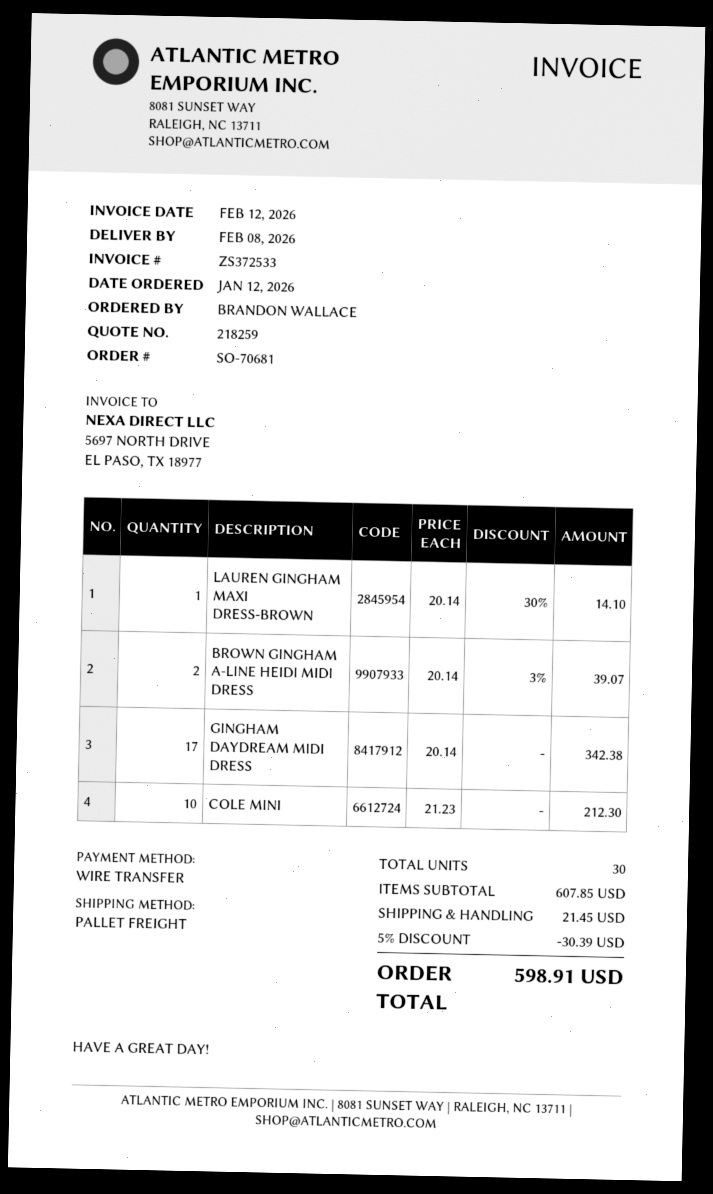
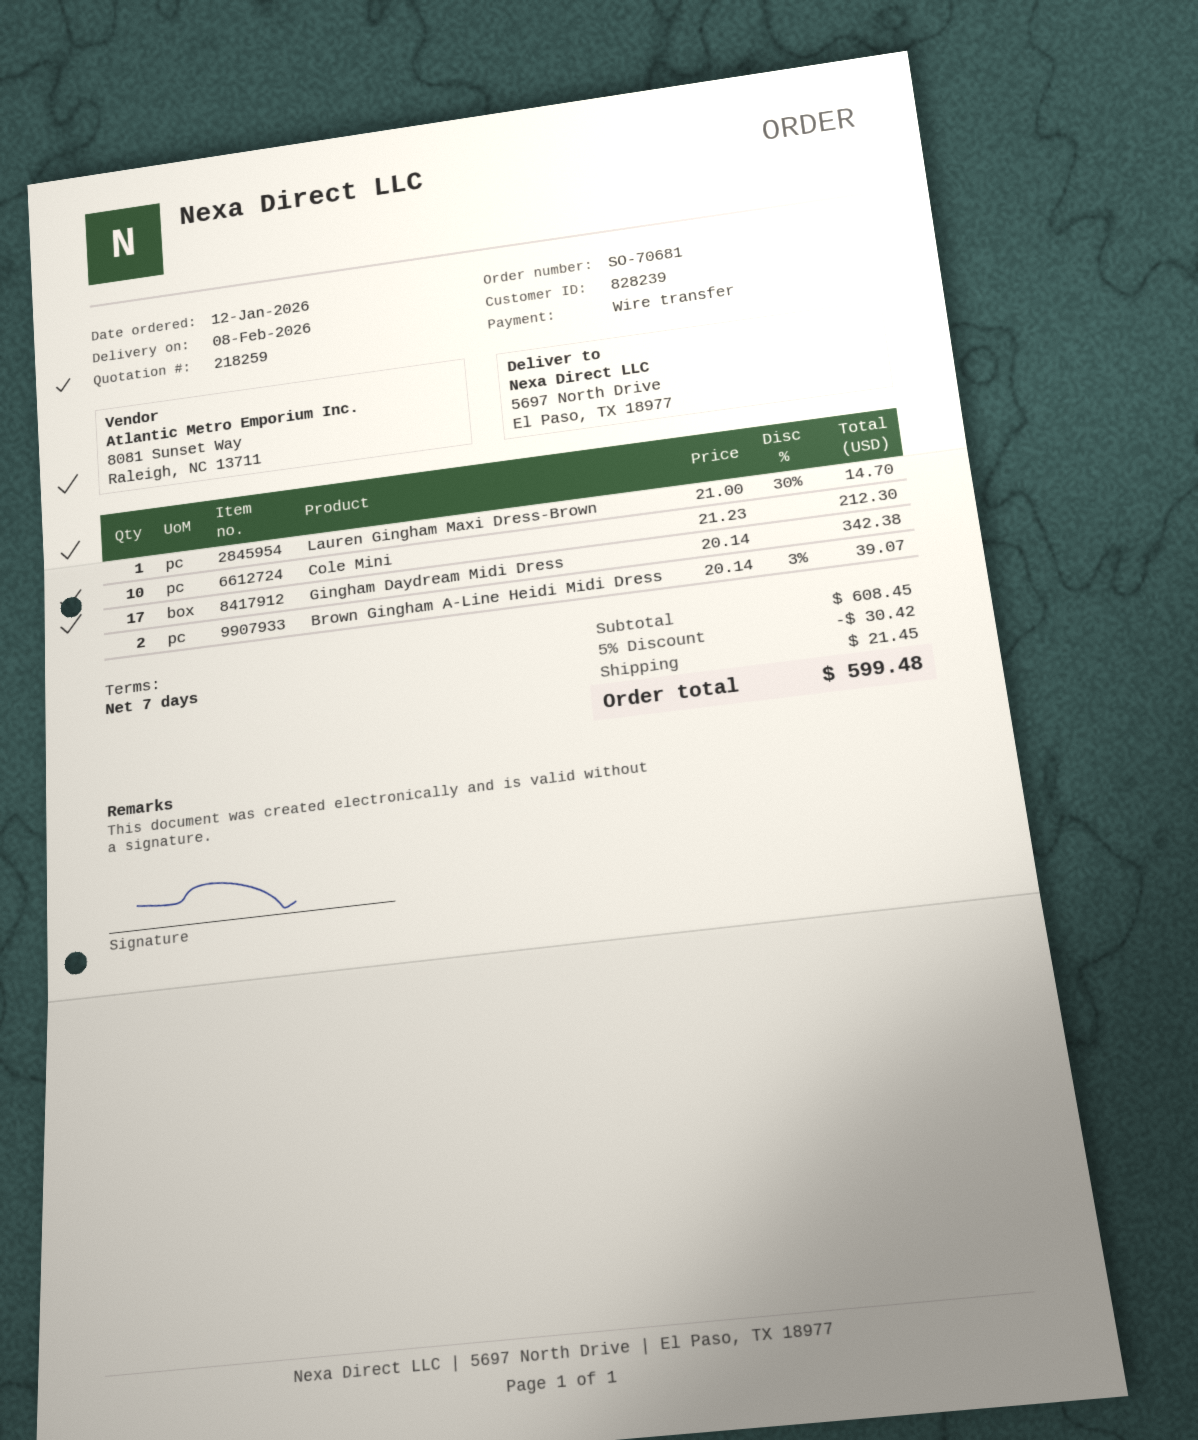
LAUREN GINGHAM MAXI DRESS-BROWN: 1 x 20.14 - 30% = 14.10 -> 1 x 21.00 - 30% = 14.70
subtotal: 607.85 -> 608.45
discount: 5% = 30.39 -> 5% = 30.42
total: 598.91 -> 599.48

